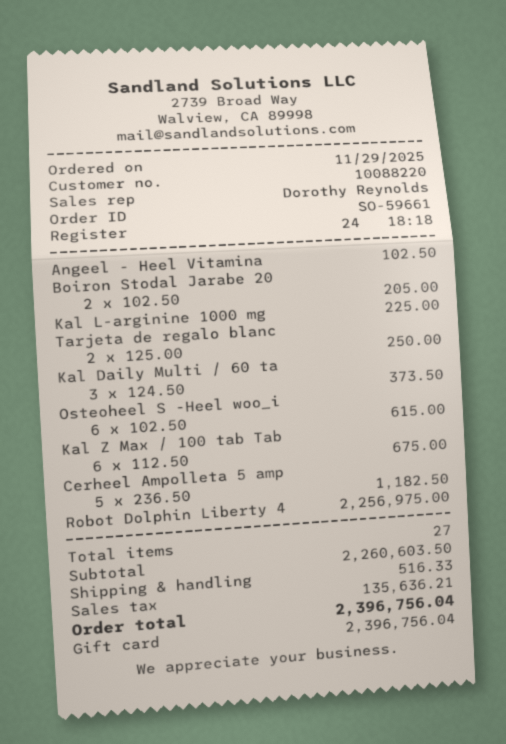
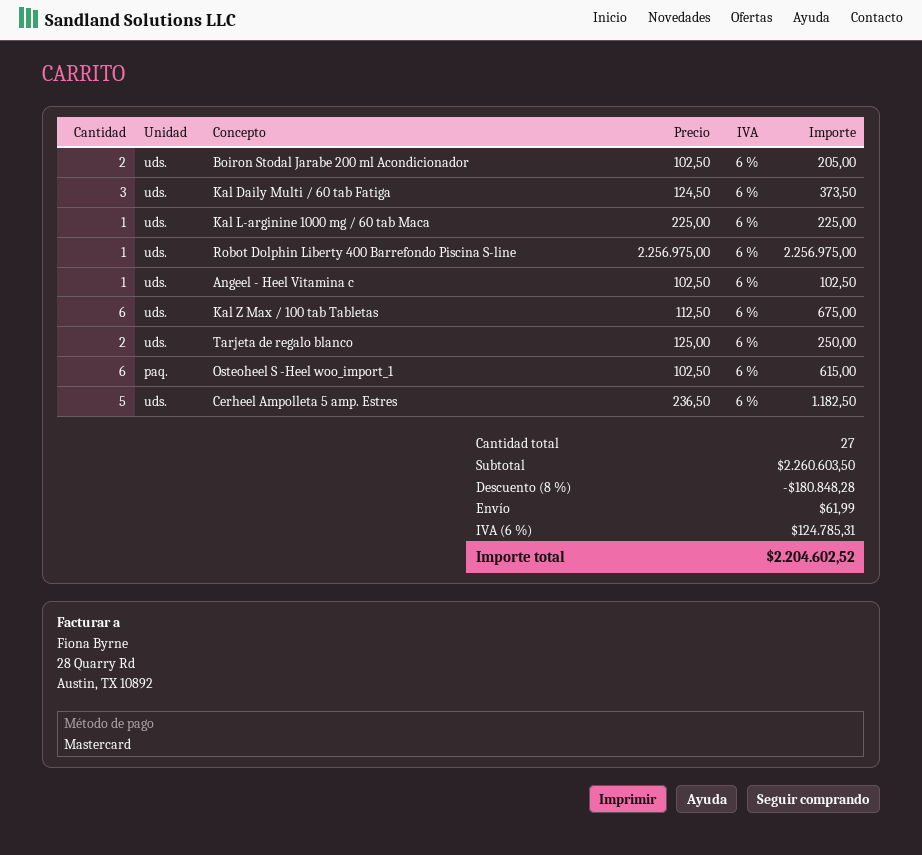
payment method: gift card -> Mastercard
discount: none -> 8% = 180848.28
shipping: 516.33 -> 61.99
tax: 135636.21 -> 124785.31
total: 2396756.04 -> 2204602.52

